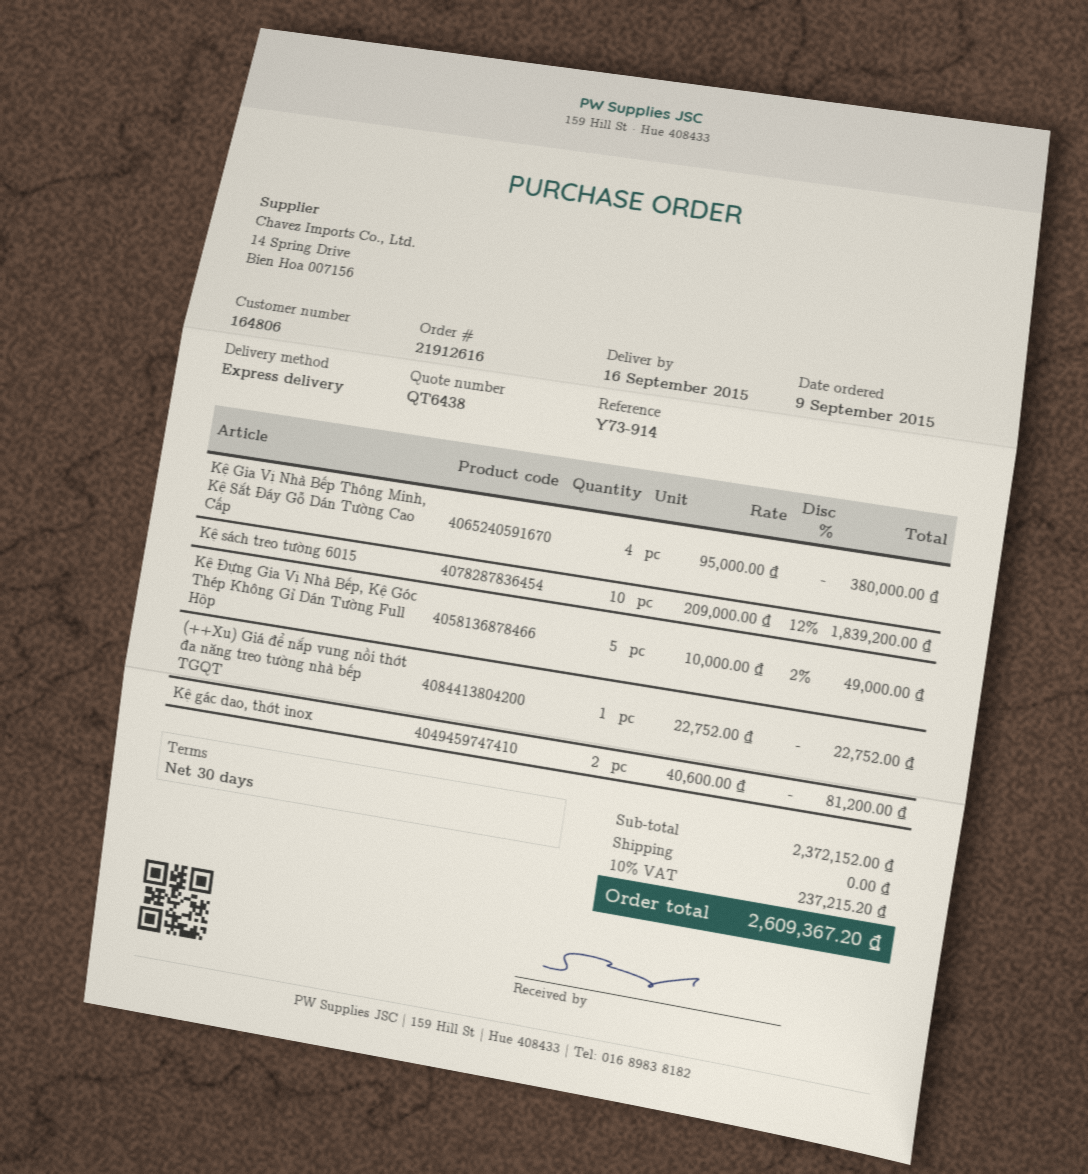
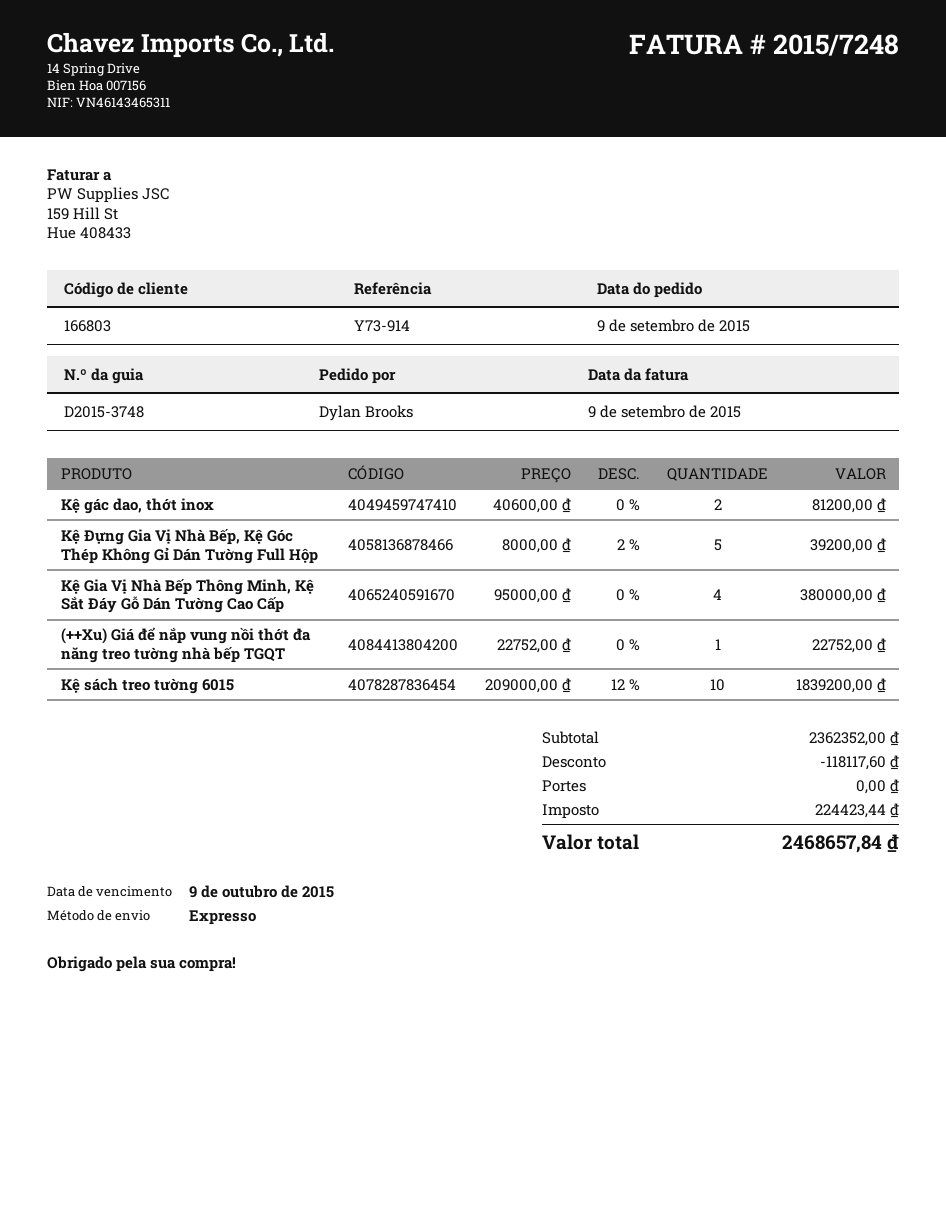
customer number: 164806 -> 166803
Kệ Đựng Gia Vị Nhà Bếp, Kệ Góc Thép Không Gỉ Dán Tường Full Hộp: 5 x 10000.00 - 2% = 49000.00 -> 5 x 8000.00 - 2% = 39200.00
subtotal: 2372152.00 -> 2362352.00
discount: none -> 118117.60
tax: 237215.20 -> 224423.44
total: 2609367.20 -> 2468657.84

